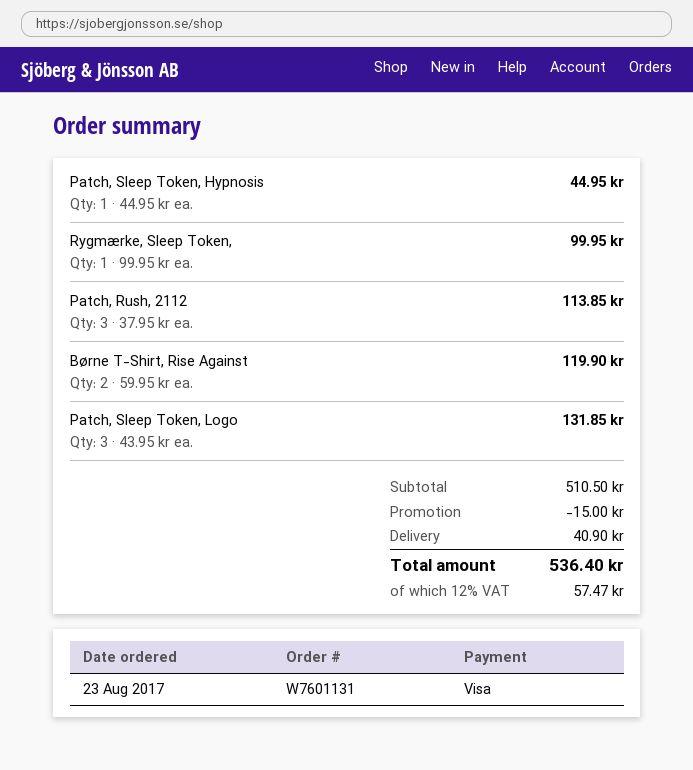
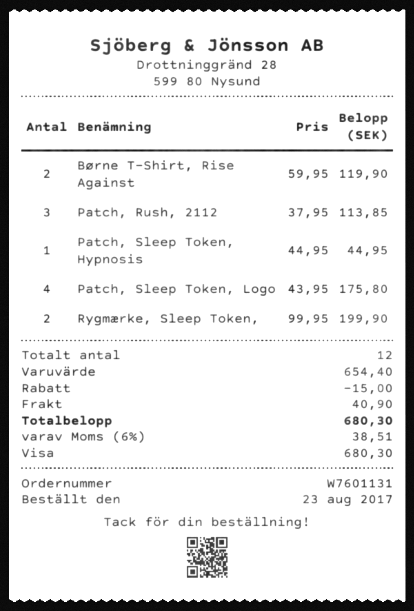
Rygmærke, Sleep Token,: 1 x 99.95 = 99.95 -> 2 x 99.95 = 199.90
Patch, Sleep Token, Logo: 3 x 43.95 = 131.85 -> 4 x 43.95 = 175.80
subtotal: 510.50 -> 654.40
tax: 12% = 57.47 -> 6% = 38.51
total: 536.40 -> 680.30

